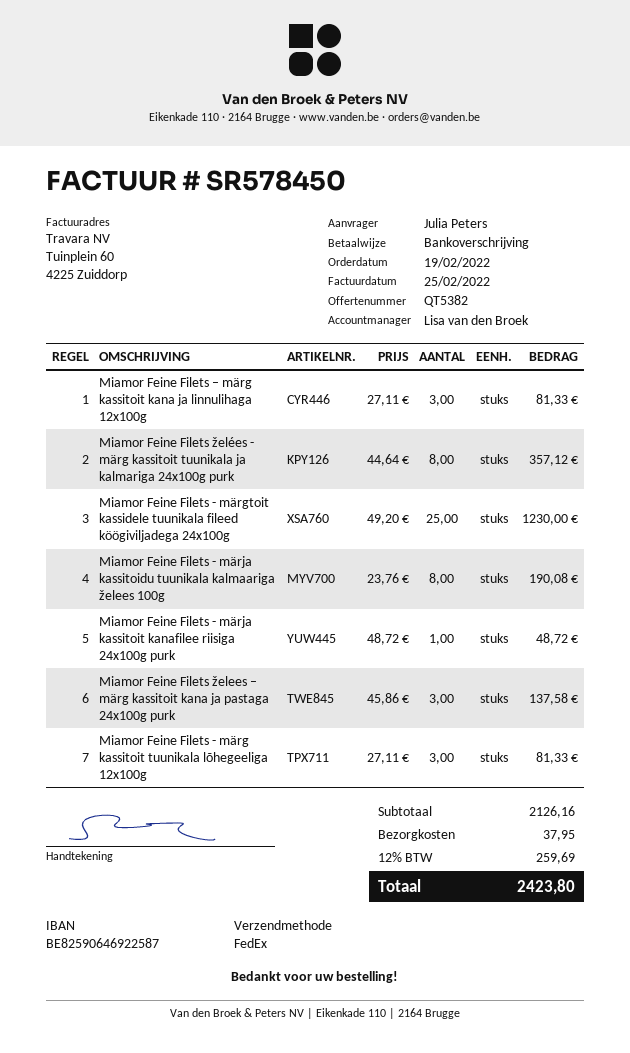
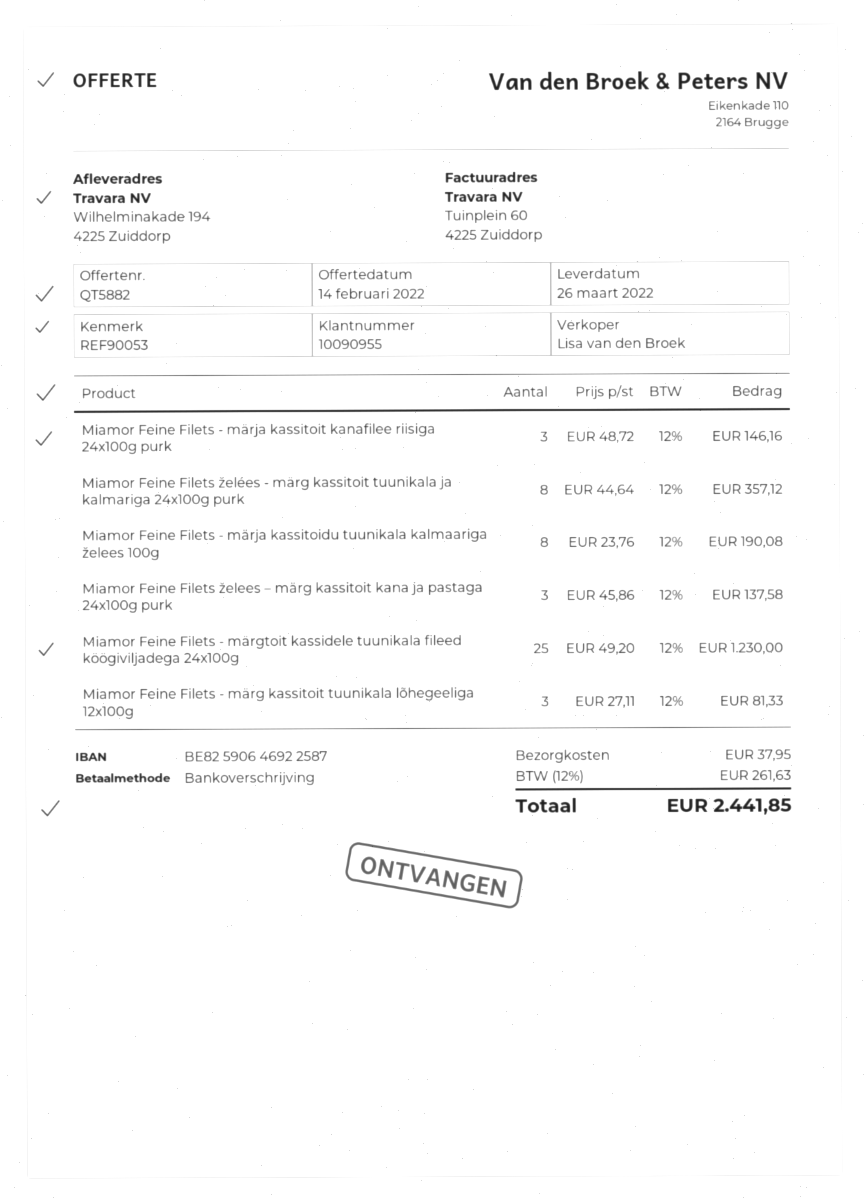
quote number: QT5382 -> QT5882
Miamor Feine Filets – märg kassitoit kana ja linnulihaga 12x100g: 3 x 27.11 = 81.33 -> none
Miamor Feine Filets - märja kassitoit kanafilee riisiga 24x100g purk: 1 x 48.72 = 48.72 -> 3 x 48.72 = 146.16
tax: 12% = 259.69 -> 12% = 261.63
total: 2423.80 -> 2441.85

